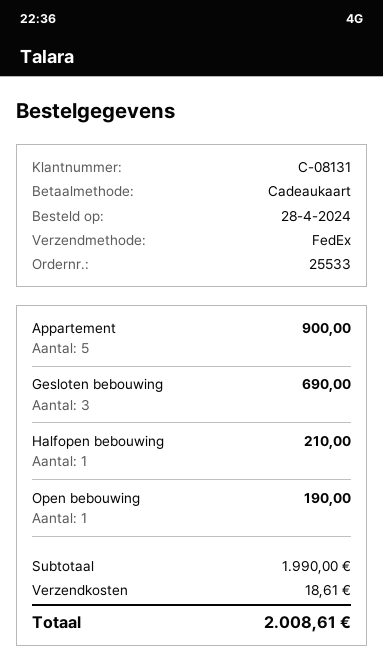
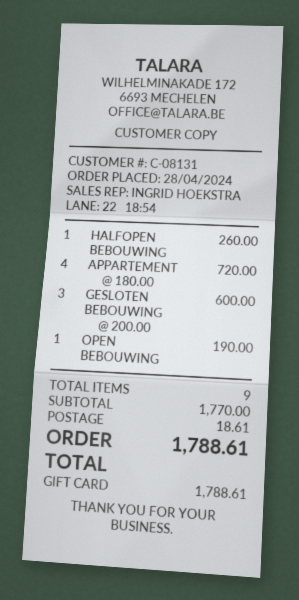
Appartement: 5 for 900.00 -> 4 for 720.00
Gesloten bebouwing: 3 for 690.00 -> 3 for 600.00
Halfopen bebouwing: 1 for 210.00 -> 1 for 260.00
subtotal: 1990.00 -> 1770.00
total: 2008.61 -> 1788.61

